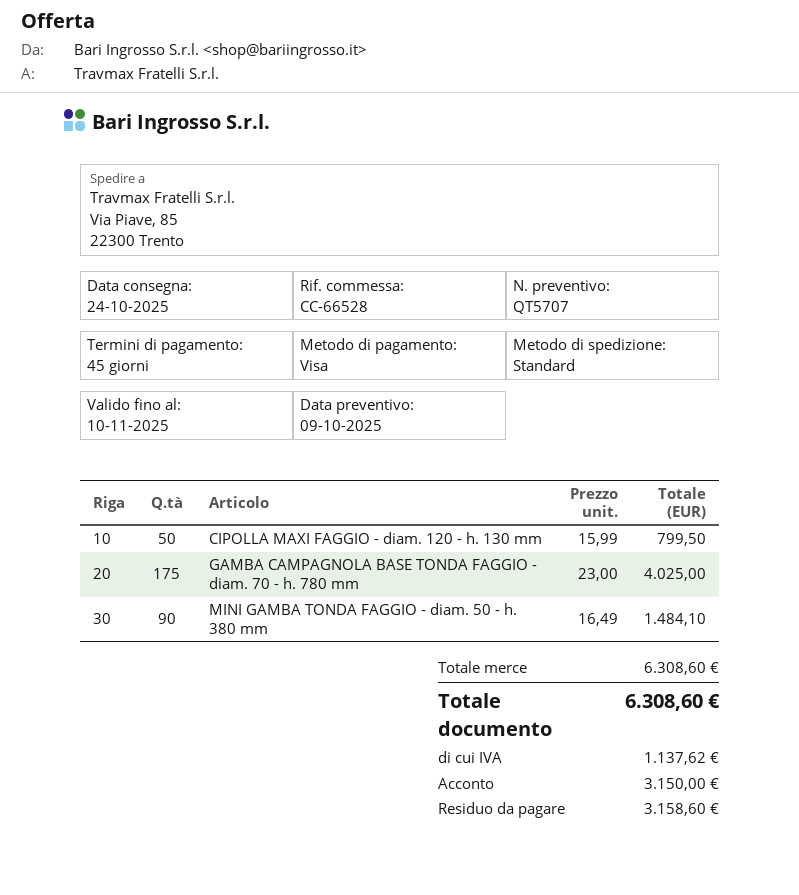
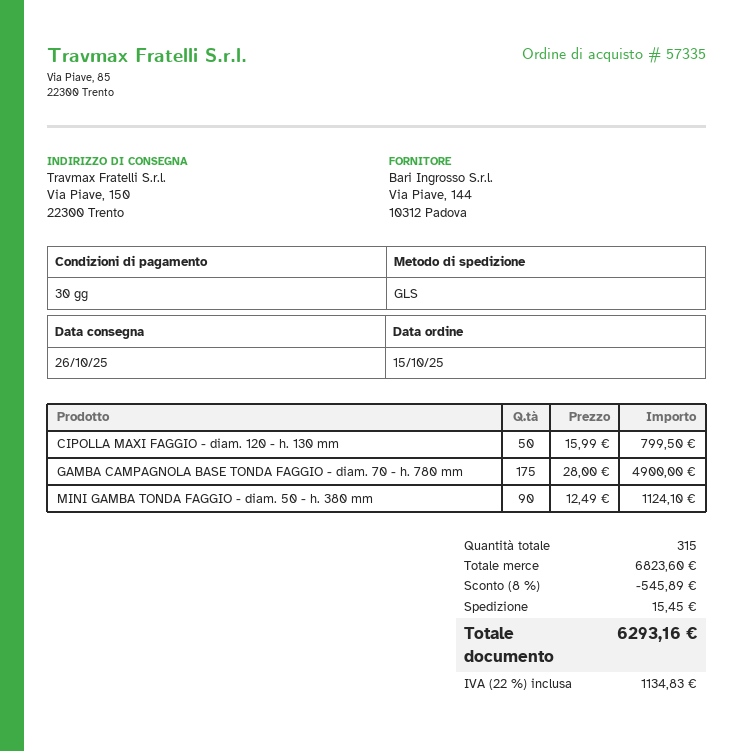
delivery date: 2025-10-24 -> 2025-10-26
payment terms: 45 days -> 30 days
shipping method: standard -> GLS
ship to: Via Piave, 85, 22300 Trento -> Via Piave, 150, 22300 Trento
GAMBA CAMPAGNOLA BASE TONDA FAGGIO - diam. 70 - h. 780 mm: 175 x 23.00 = 4025.00 -> 175 x 28.00 = 4900.00
MINI GAMBA TONDA FAGGIO - diam. 50 - h. 380 mm: 90 x 16.49 = 1484.10 -> 90 x 12.49 = 1124.10
subtotal: 6308.60 -> 6823.60
discount: none -> 8% = 545.89
shipping: none -> 15.45
tax: 1137.62 -> 1134.83
total: 6308.60 -> 6293.16

